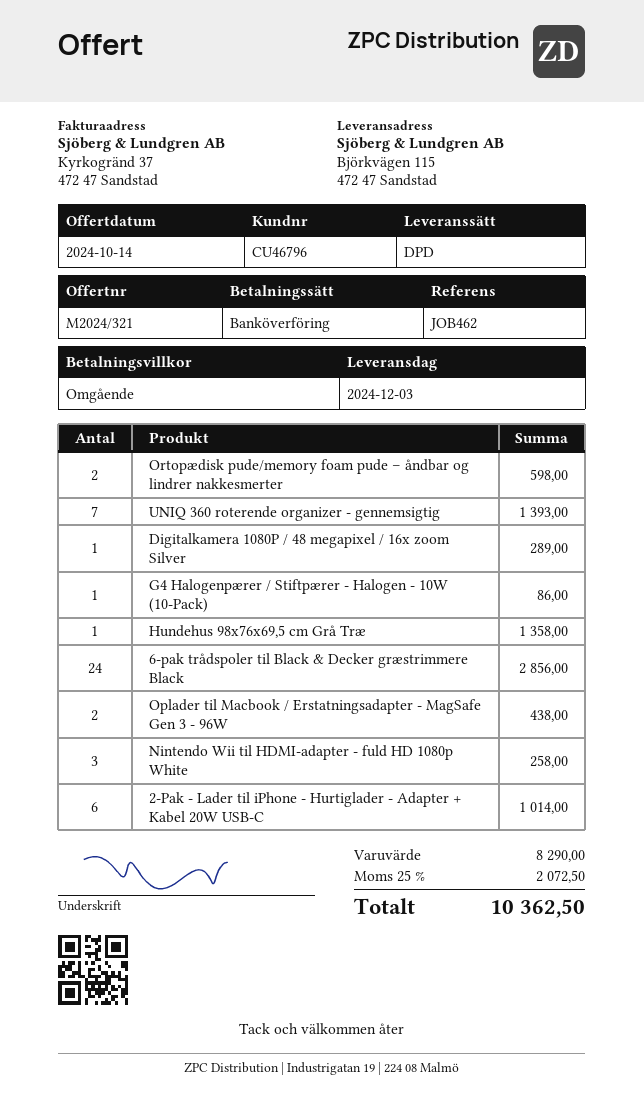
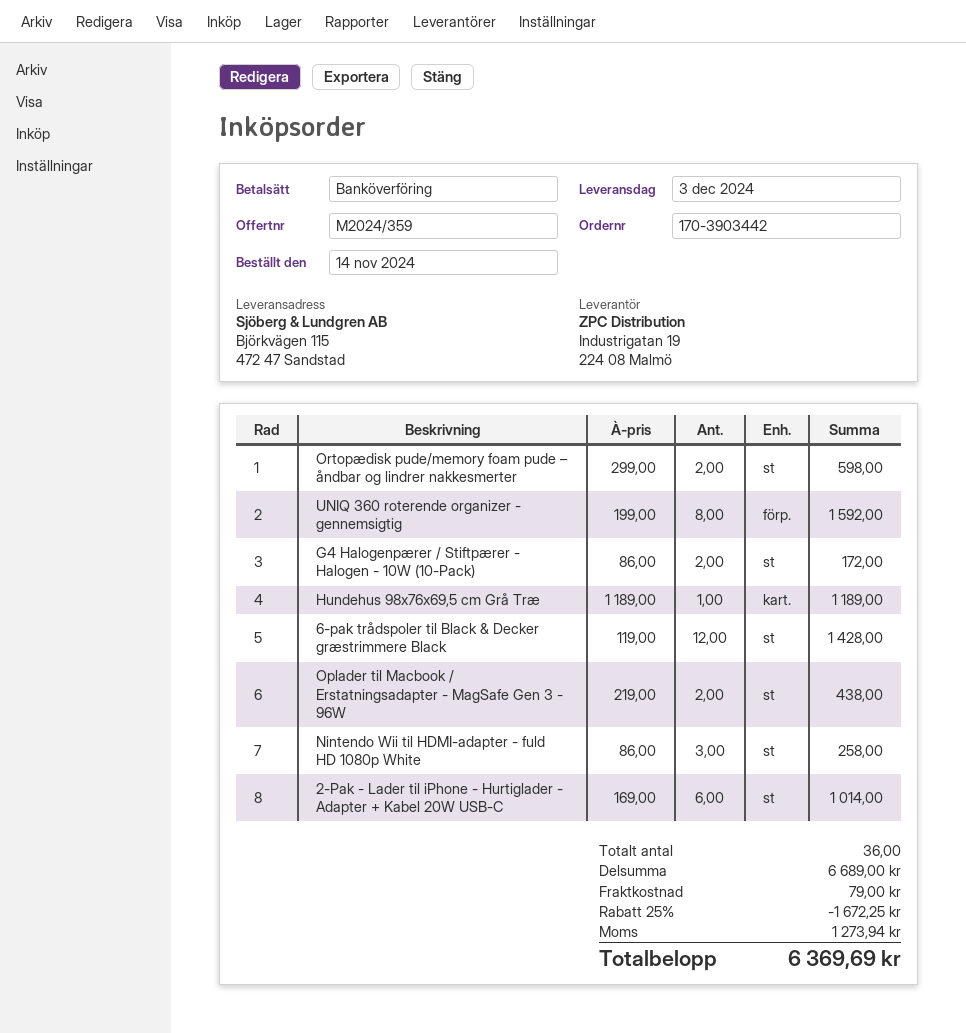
quote number: M2024/321 -> M2024/359
UNIQ 360 roterende organizer - gennemsigtig: 7 for 1393.00 -> 8 for 1592.00
Digitalkamera 1080P / 48 megapixel / 16x zoom Silver: 1 for 289.00 -> none
G4 Halogenpærer / Stiftpærer - Halogen - 10W (10-Pack): 1 for 86.00 -> 2 for 172.00
Hundehus 98x76x69,5 cm Grå Træ: 1 for 1358.00 -> 1 for 1189.00
6-pak trådspoler til Black & Decker græstrimmere Black: 24 for 2856.00 -> 12 for 1428.00
subtotal: 8290.00 -> 6689.00
discount: none -> 25% = 1672.25
shipping: none -> 79.00
tax: 2072.50 -> 1273.94
total: 10362.50 -> 6369.69

